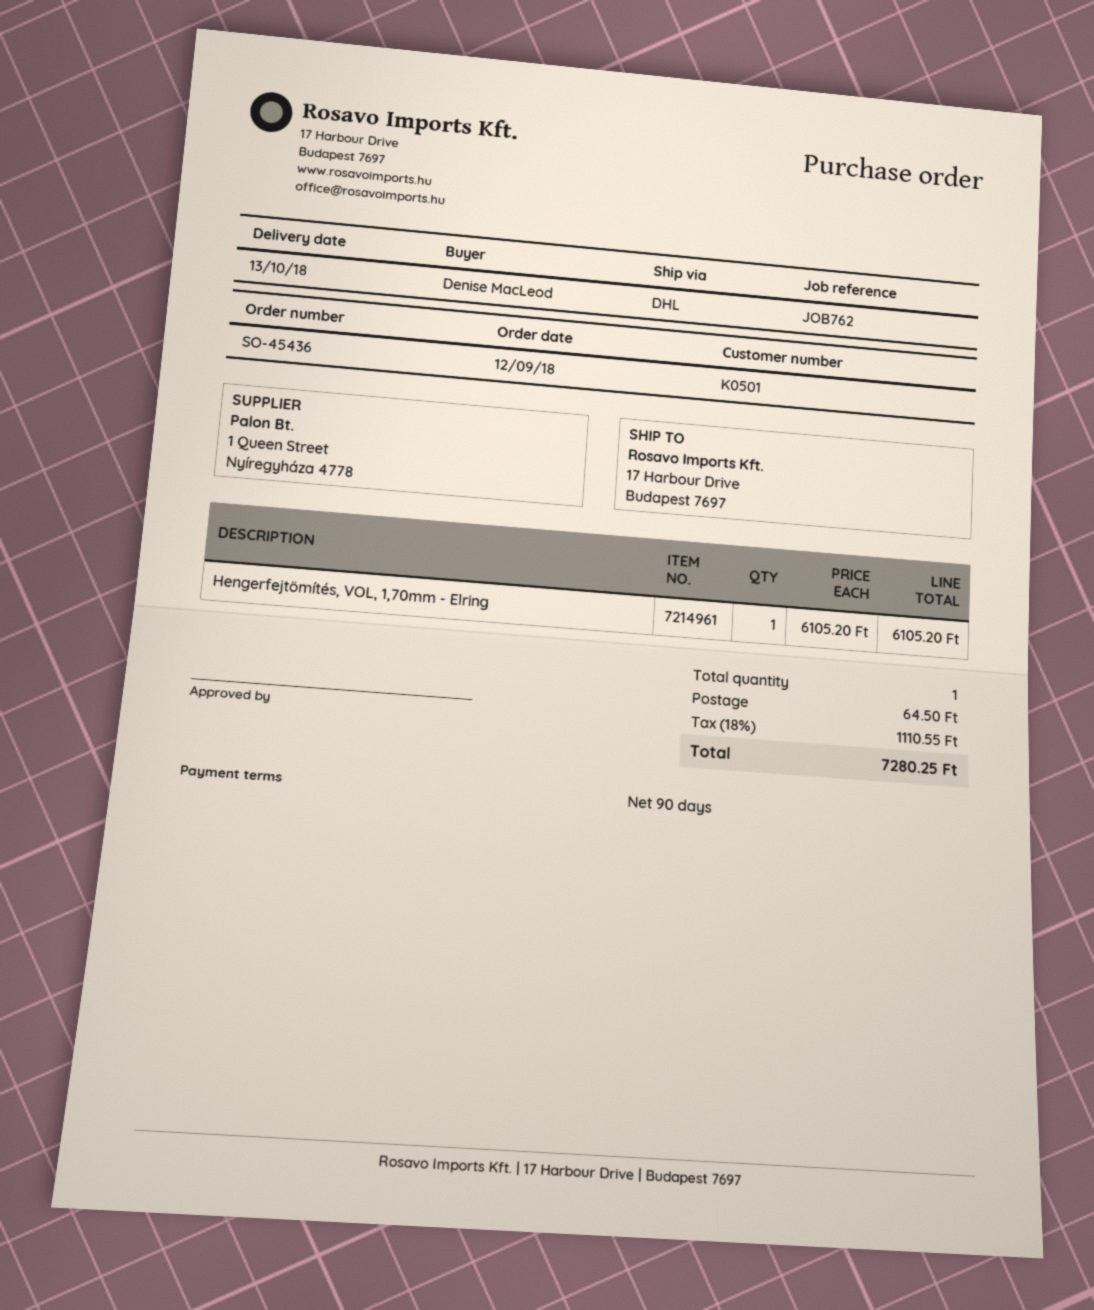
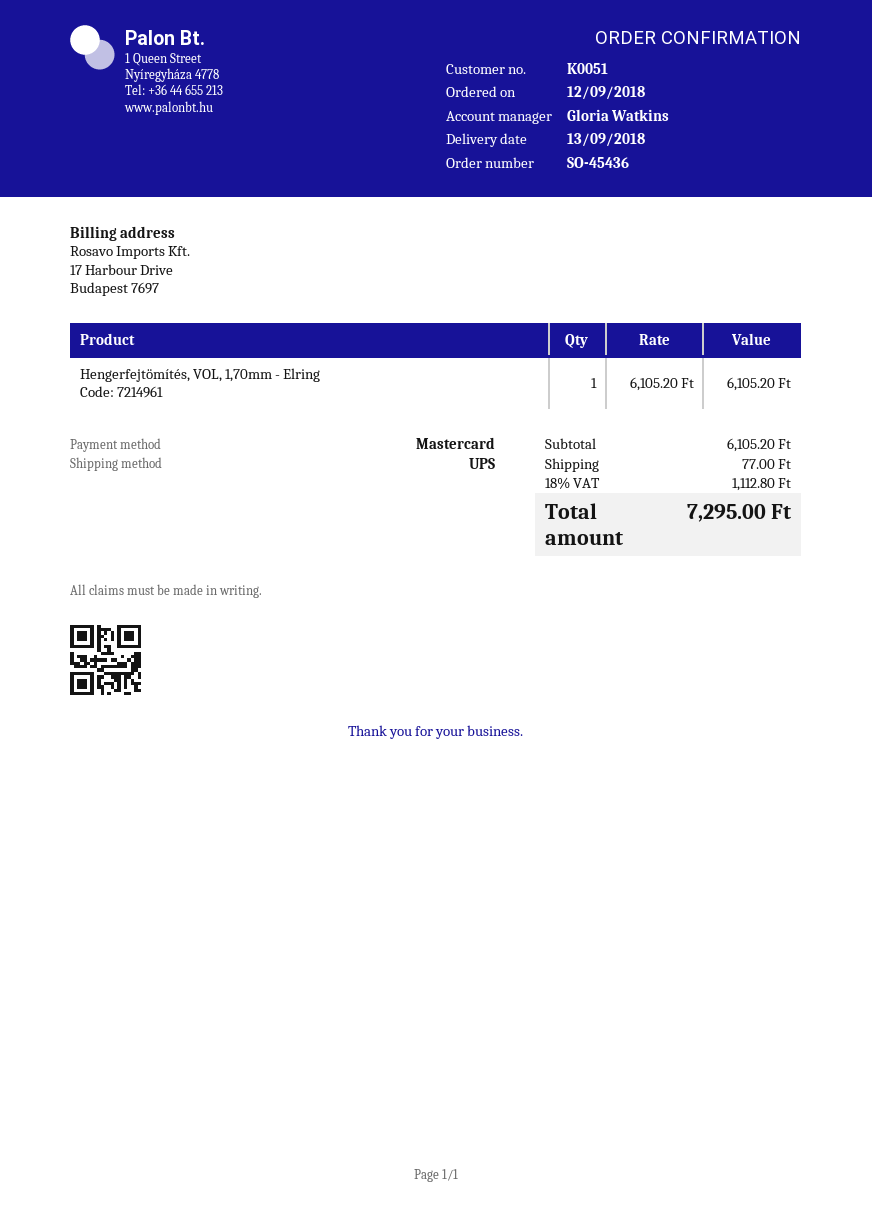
delivery date: 2018-10-13 -> 2018-09-13
customer number: K0501 -> K0051
shipping method: DHL -> UPS
shipping: 64.50 -> 77.00
tax: 18% = 1110.55 -> 18% = 1112.80
total: 7280.25 -> 7295.00

